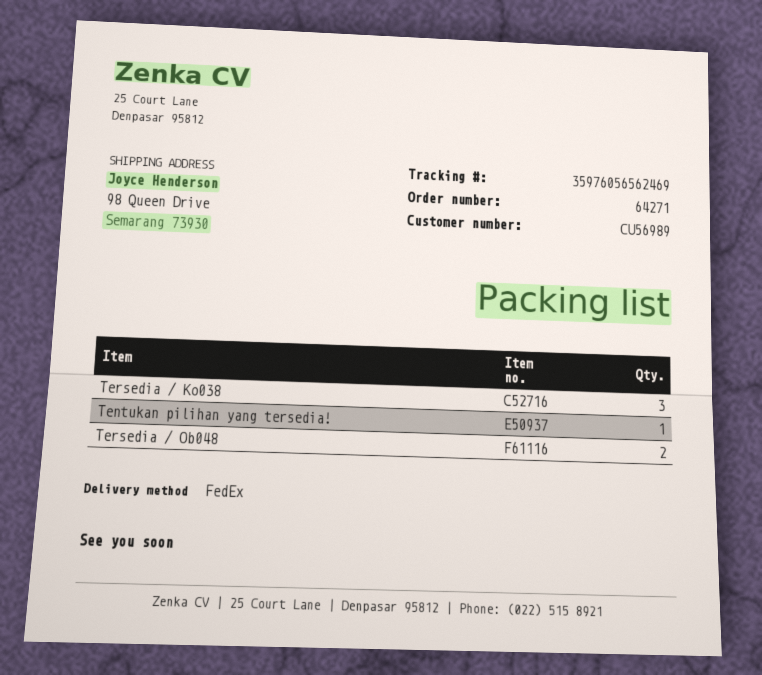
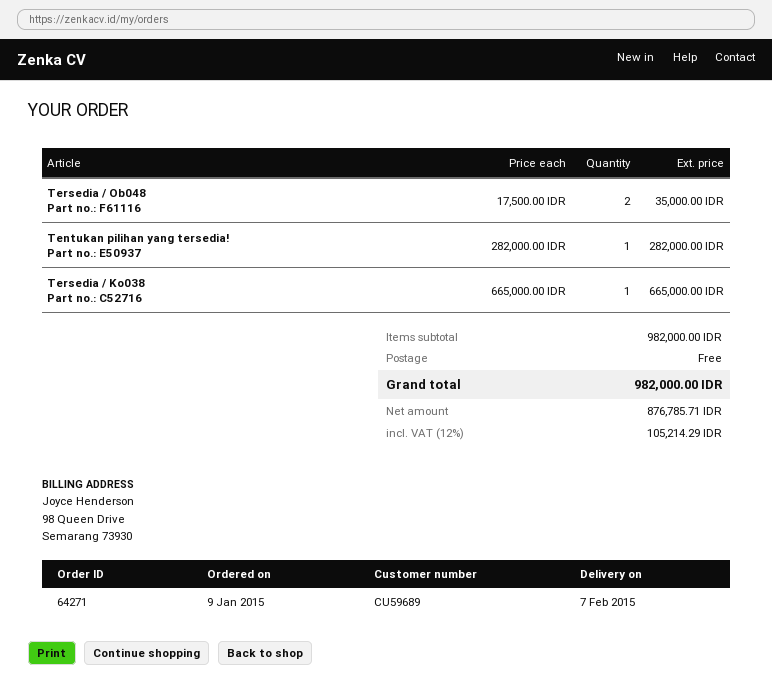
customer number: CU56989 -> CU59689
Tersedia / Ko038: 3 -> 1

